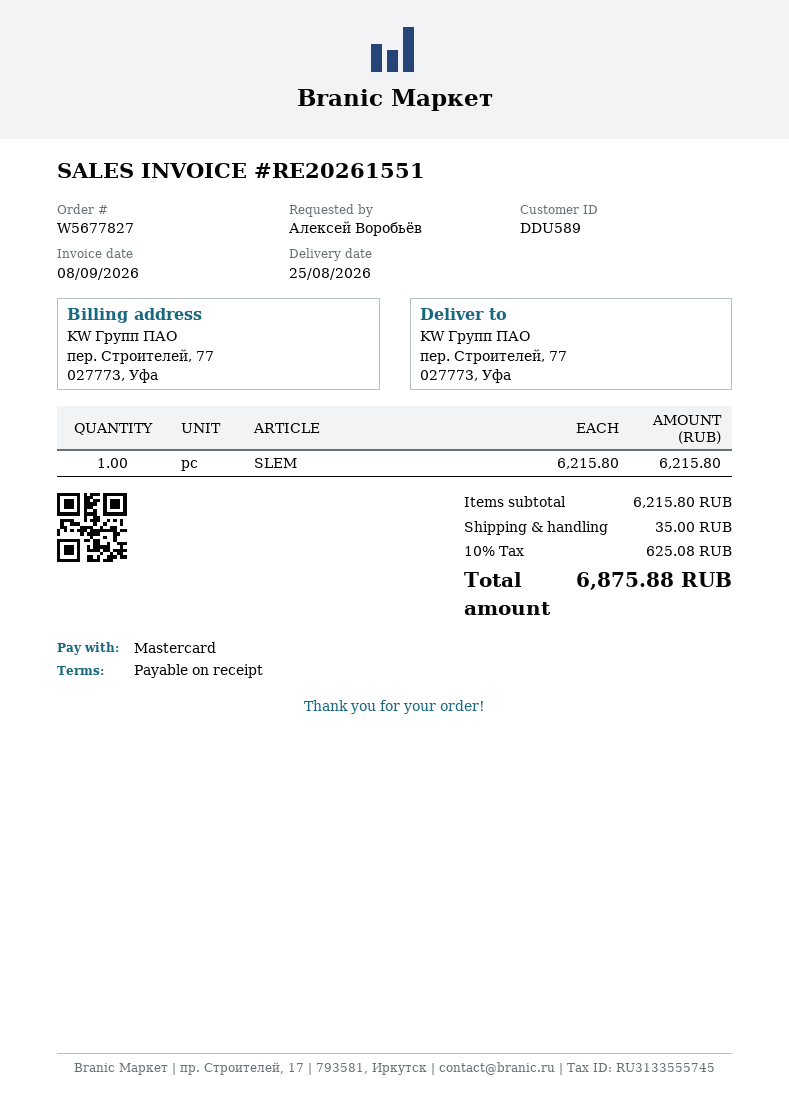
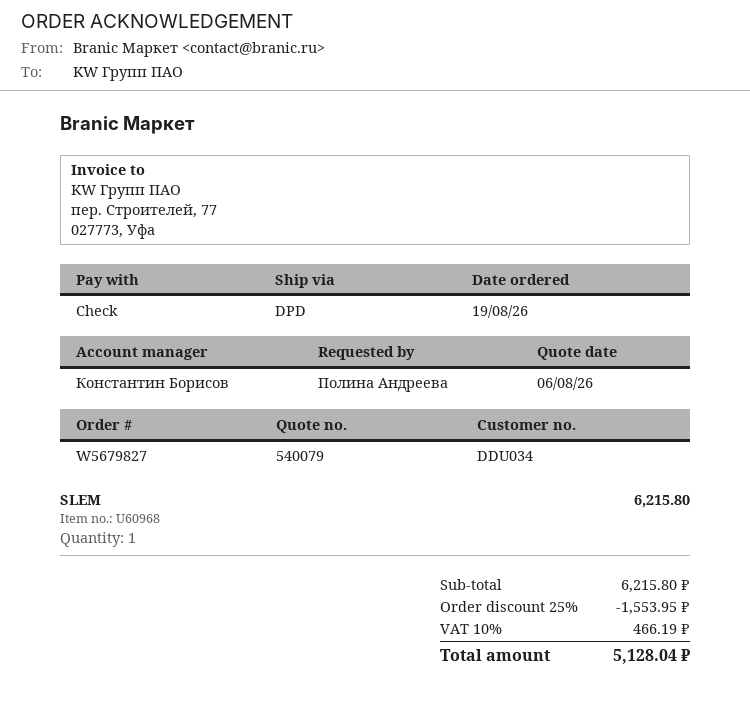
order number: W5677827 -> W5679827
customer number: DDU589 -> DDU034
ordered by: Алексей Воробьёв -> Полина Андреева
payment method: Mastercard -> cheque
discount: none -> 25% = 1553.95
shipping: 35.00 -> none
tax: 10% = 625.08 -> 10% = 466.19
total: 6875.88 -> 5128.04

